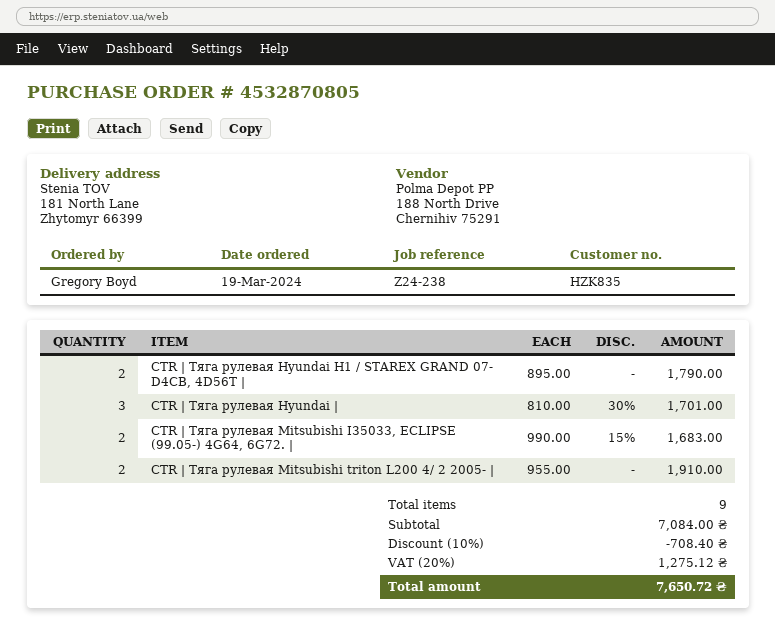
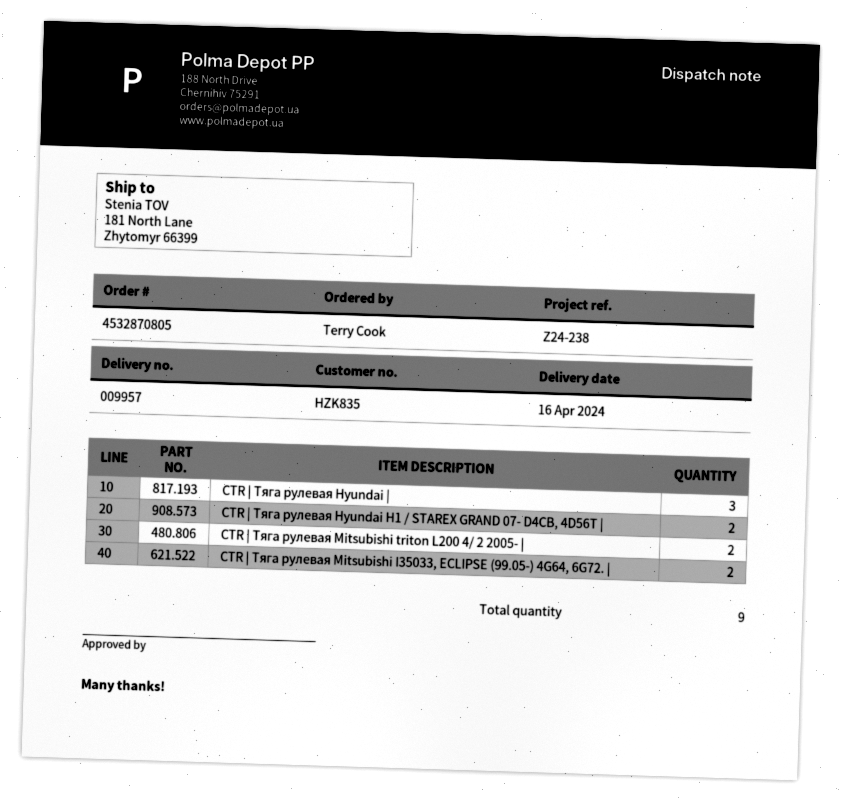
ordered by: Gregory Boyd -> Terry Cook

